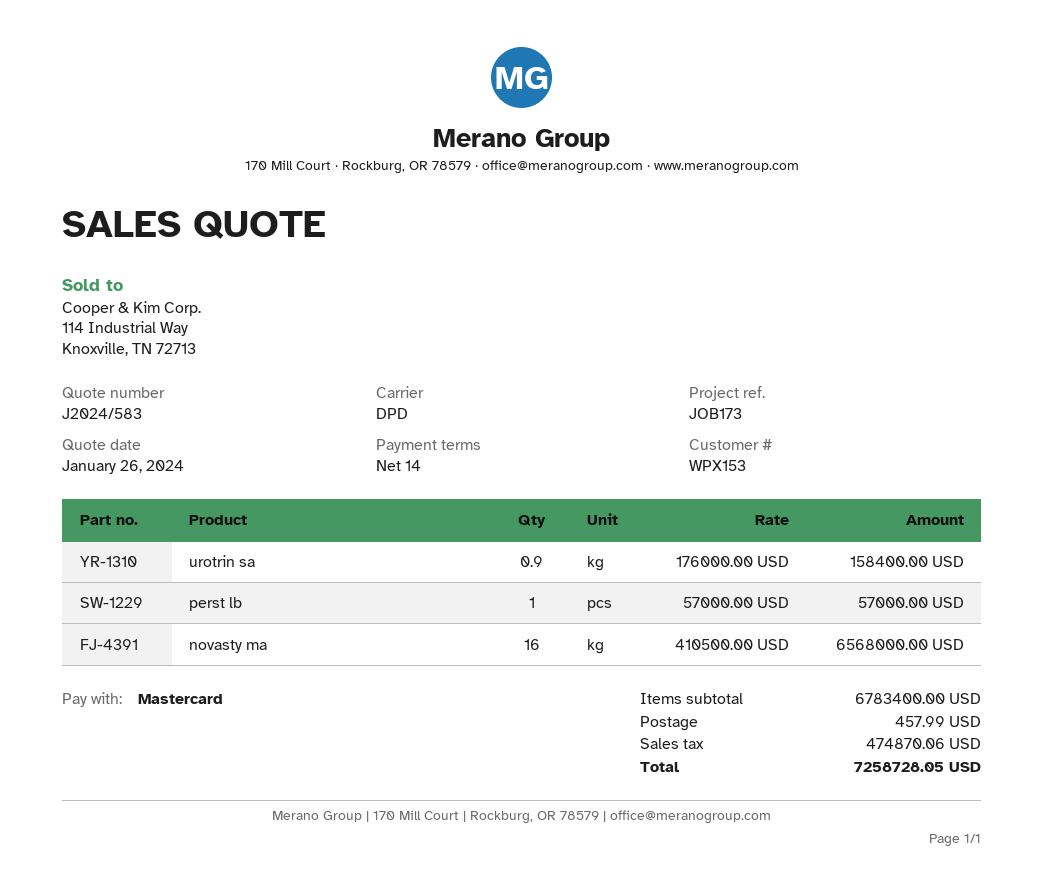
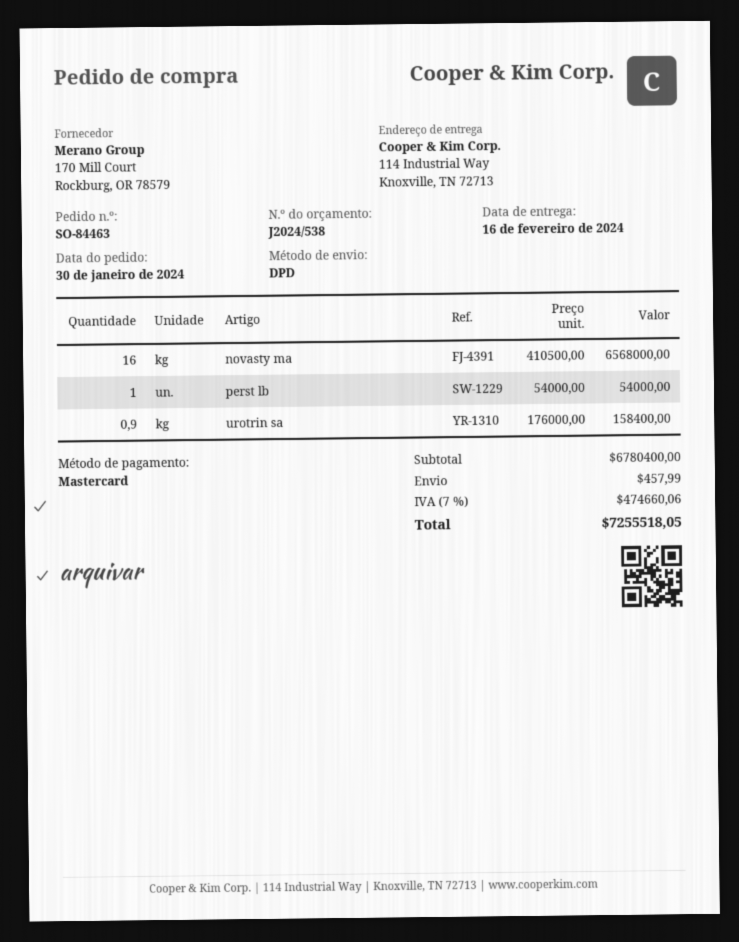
quote number: J2024/583 -> J2024/538
perst lb: 1 x 57000.00 = 57000.00 -> 1 x 54000.00 = 54000.00
subtotal: 6783400.00 -> 6780400.00
tax: 474870.06 -> 474660.06
total: 7258728.05 -> 7255518.05

